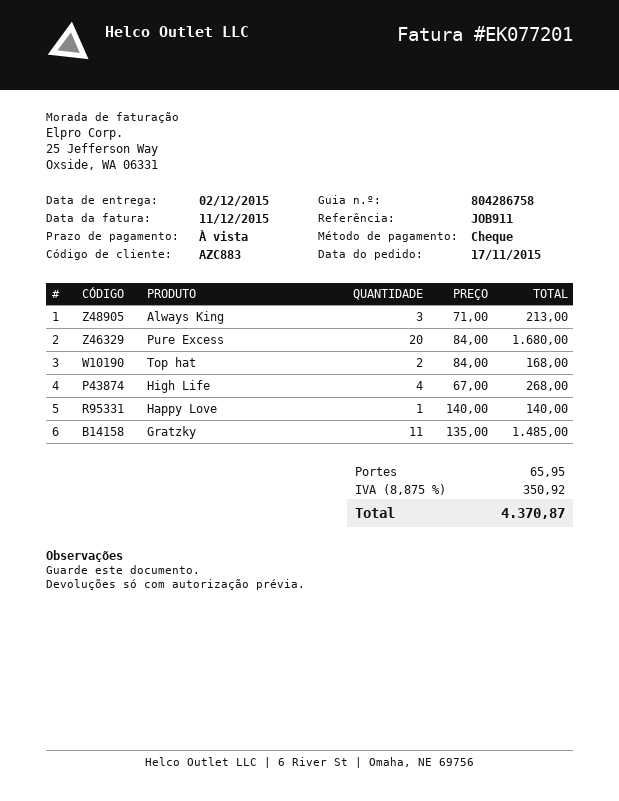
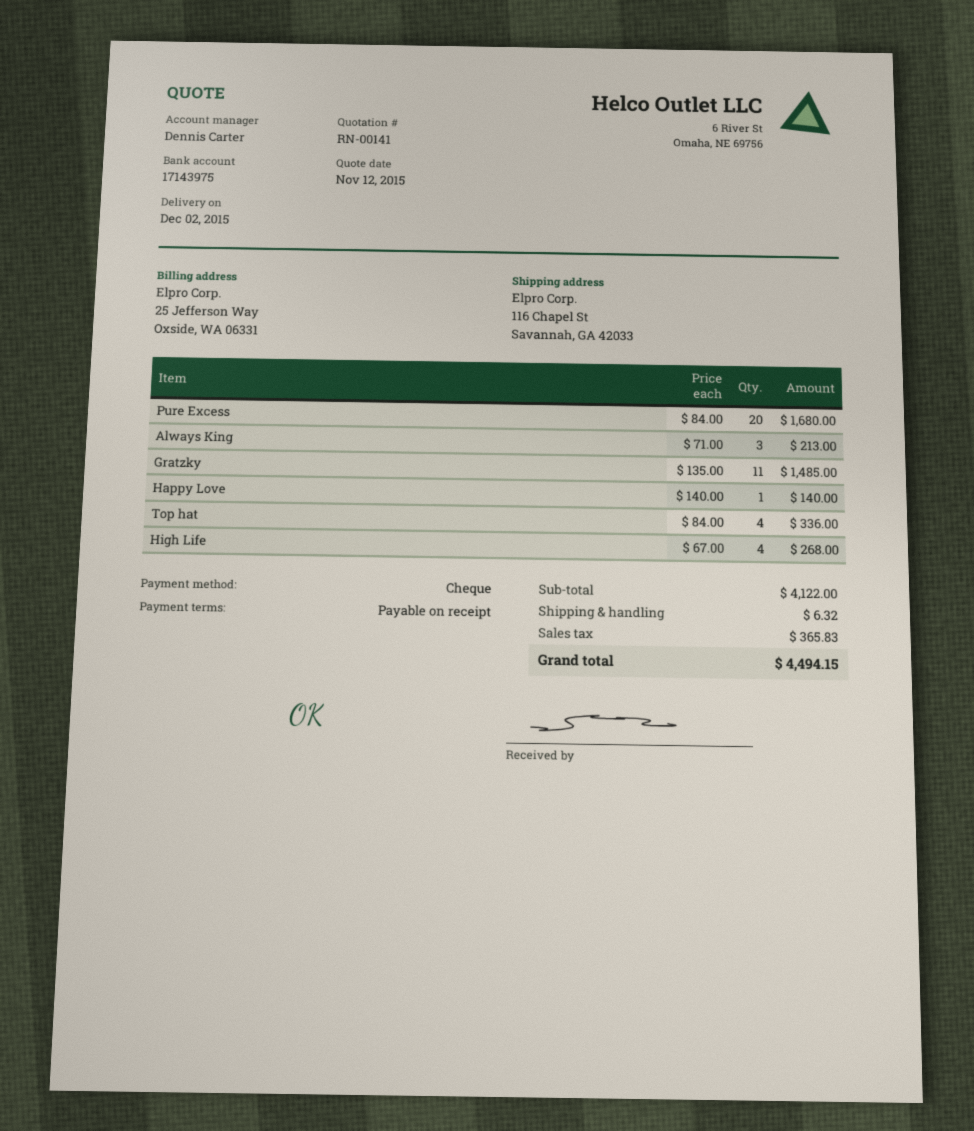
Top hat: 2 x 84.00 = 168.00 -> 4 x 84.00 = 336.00
shipping: 65.95 -> 6.32
tax: 350.92 -> 365.83
total: 4370.87 -> 4494.15

